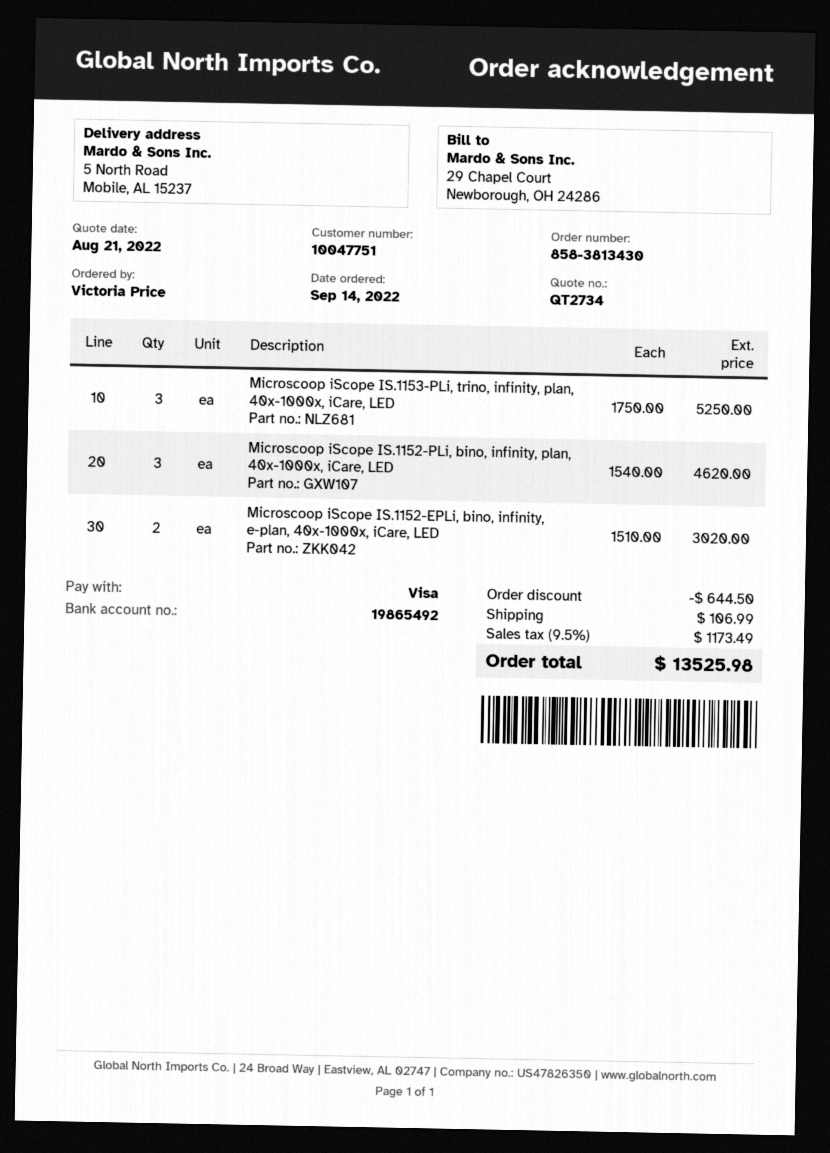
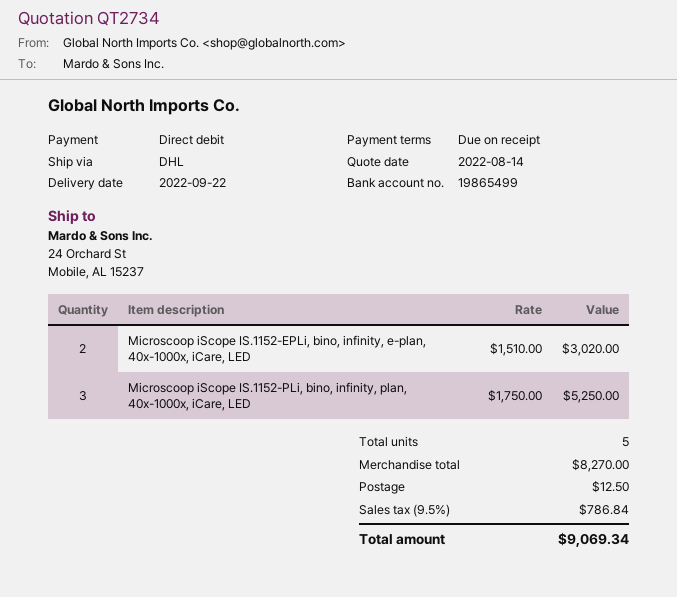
quote date: 2022-08-21 -> 2022-08-14
payment method: Visa -> direct debit
bank account: 19865492 -> 19865499
ship to: 5 North Road, Mobile, AL 15237 -> 24 Orchard St, Mobile, AL 15237
Microscoop iScope IS.1153-PLi, trino, infinity, plan, 40x-1000x, iCare, LED: 3 x 1750.00 = 5250.00 -> none
Microscoop iScope IS.1152-PLi, bino, infinity, plan, 40x-1000x, iCare, LED: 3 x 1540.00 = 4620.00 -> 3 x 1750.00 = 5250.00
discount: 644.50 -> none
shipping: 106.99 -> 12.50
tax: 9.5% = 1173.49 -> 9.5% = 786.84
total: 13525.98 -> 9069.34

